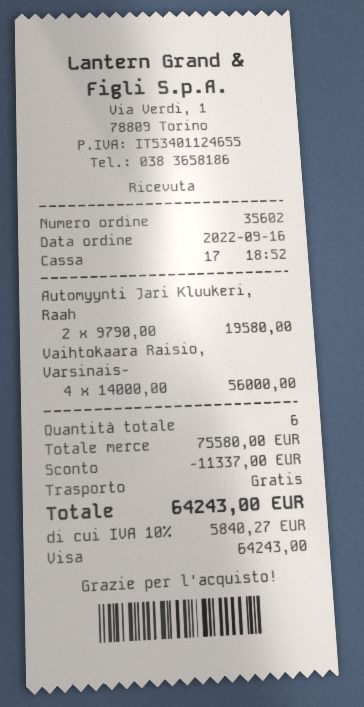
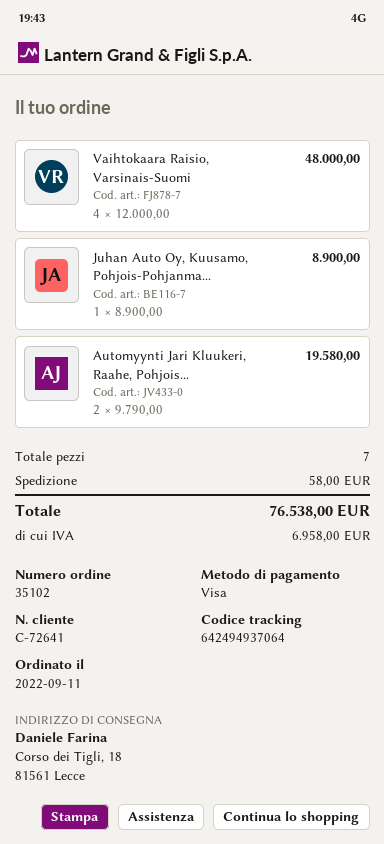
order number: 35602 -> 35102
order date: 2022-09-16 -> 2022-09-11
Vaihtokaara Raisio, Varsinais-: 4 x 14000.00 = 56000.00 -> 4 x 12000.00 = 48000.00
Juhan Auto Oy, Kuusamo, Pohjois-Pohjanma...: none -> 1 x 8900.00 = 8900.00
total quantity: 6 -> 7
discount: 11337.00 -> none
shipping: 0.00 -> 58.00
tax: 5840.27 -> 6958.00
total: 64243.00 -> 76538.00

